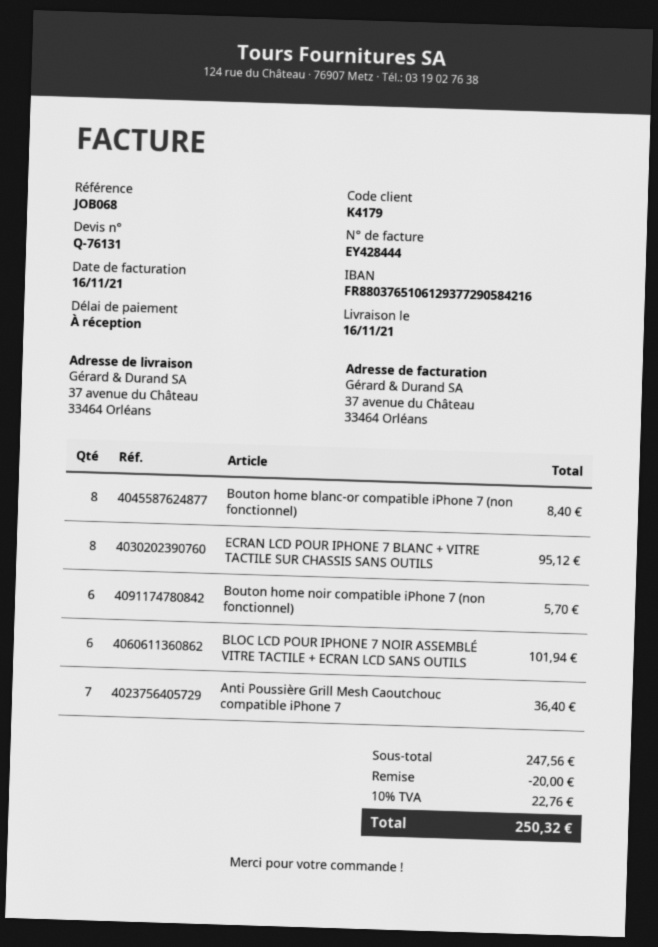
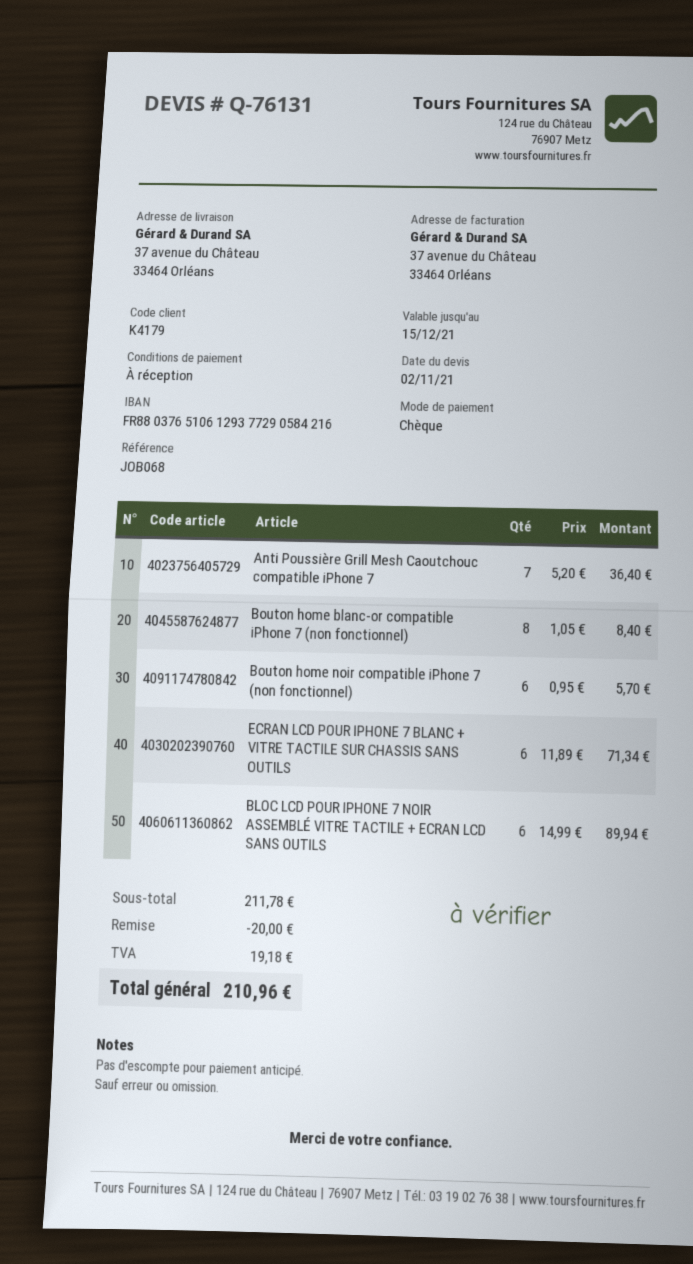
ECRAN LCD POUR IPHONE 7 BLANC + VITRE TACTILE SUR CHASSIS SANS OUTILS: 8 for 95.12 -> 6 for 71.34
BLOC LCD POUR IPHONE 7 NOIR ASSEMBLÉ VITRE TACTILE + ECRAN LCD SANS OUTILS: 6 for 101.94 -> 6 for 89.94
subtotal: 247.56 -> 211.78
tax: 22.76 -> 19.18
total: 250.32 -> 210.96

